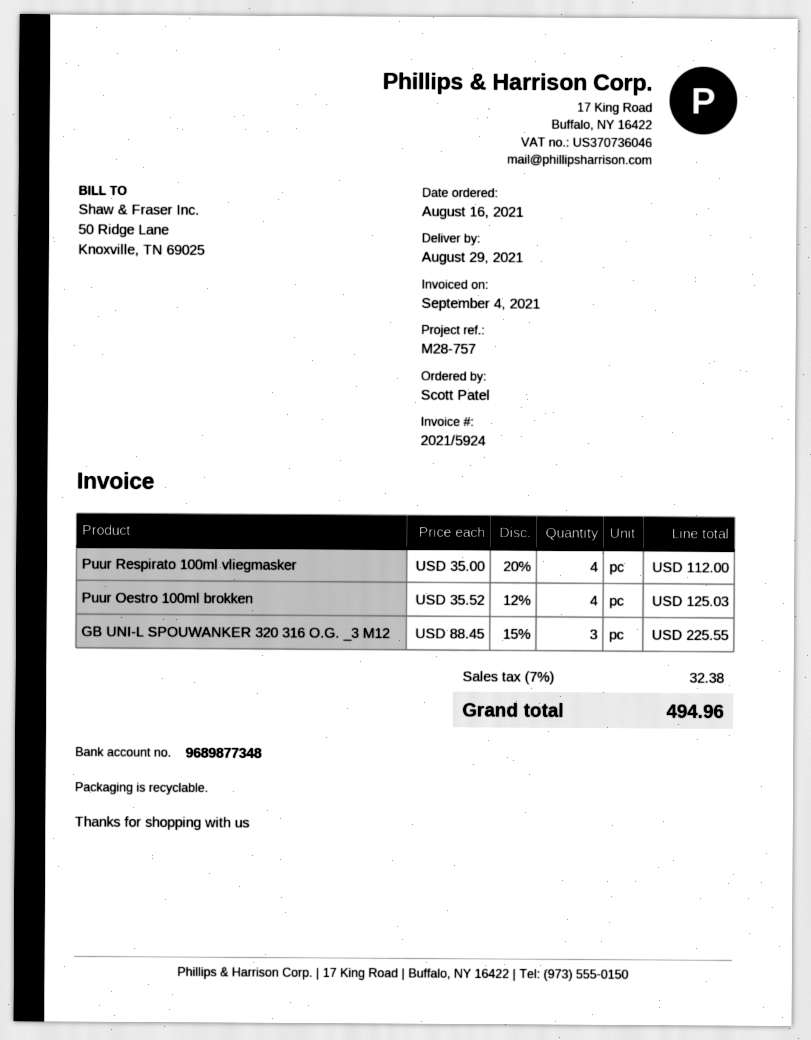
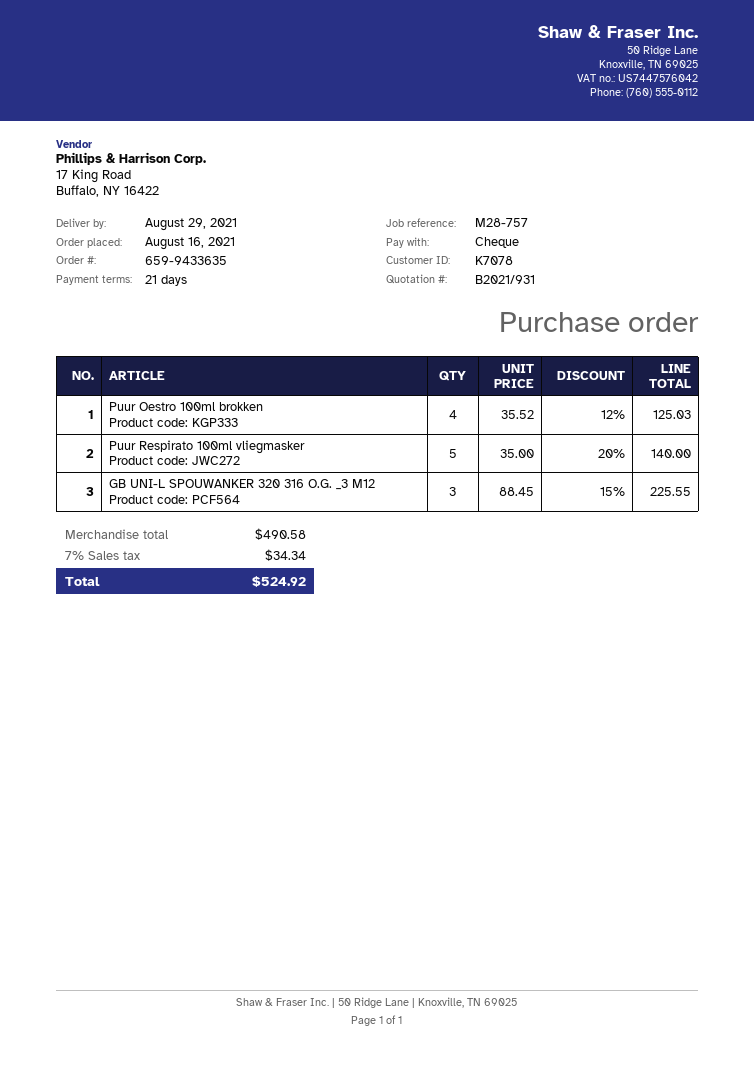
Puur Respirato 100ml vliegmasker: 4 x 35.00 - 20% = 112.00 -> 5 x 35.00 - 20% = 140.00
tax: 7% = 32.38 -> 7% = 34.34
total: 494.96 -> 524.92

